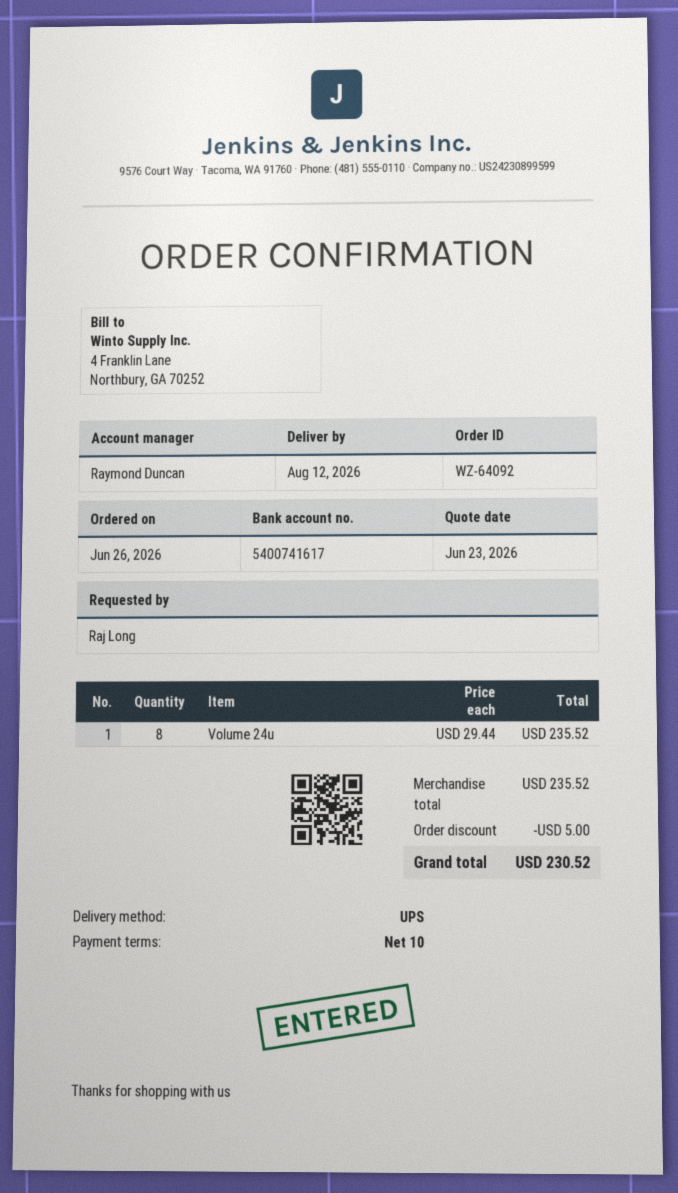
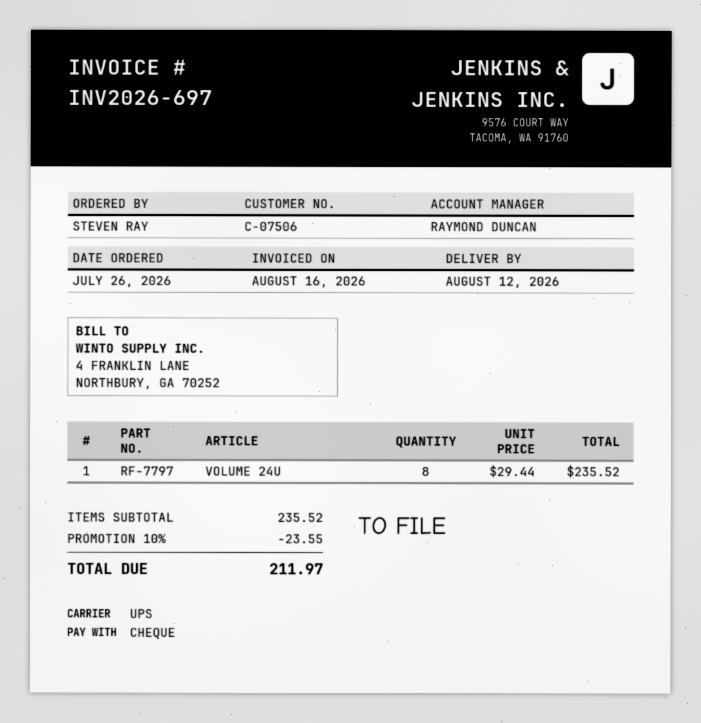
order date: 2026-06-26 -> 2026-07-26
ordered by: Raj Long -> STEVEN RAY
discount: 5.00 -> 23.55
total: 230.52 -> 211.97

